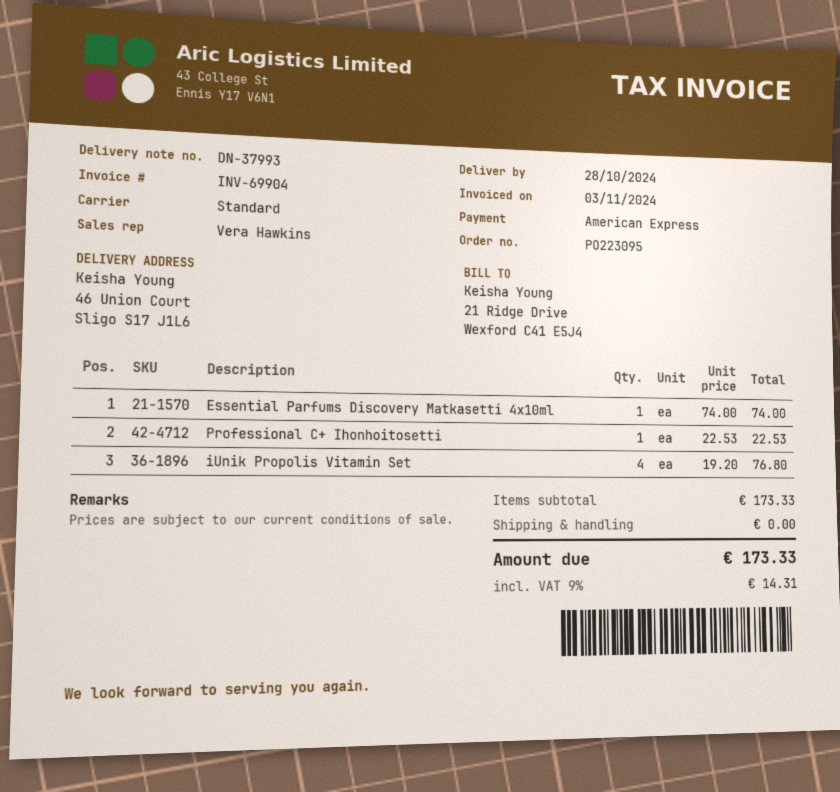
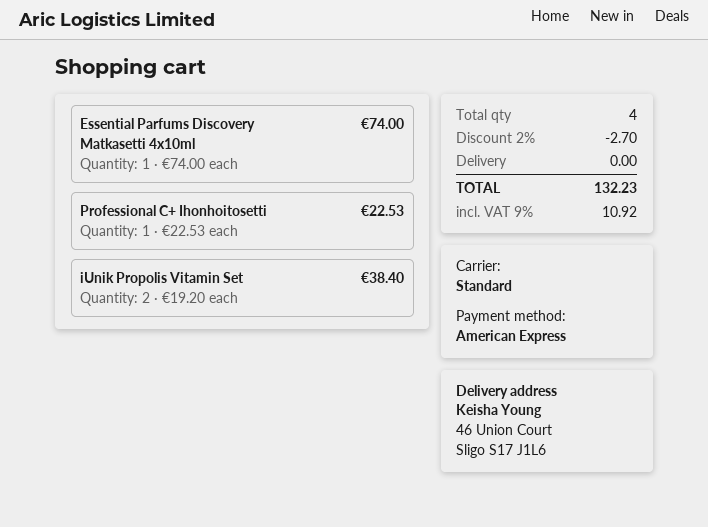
iUnik Propolis Vitamin Set: 4 x 19.20 = 76.80 -> 2 x 19.20 = 38.40
discount: none -> 2% = 2.70
tax: 9% = 14.31 -> 9% = 10.92
total: 173.33 -> 132.23

